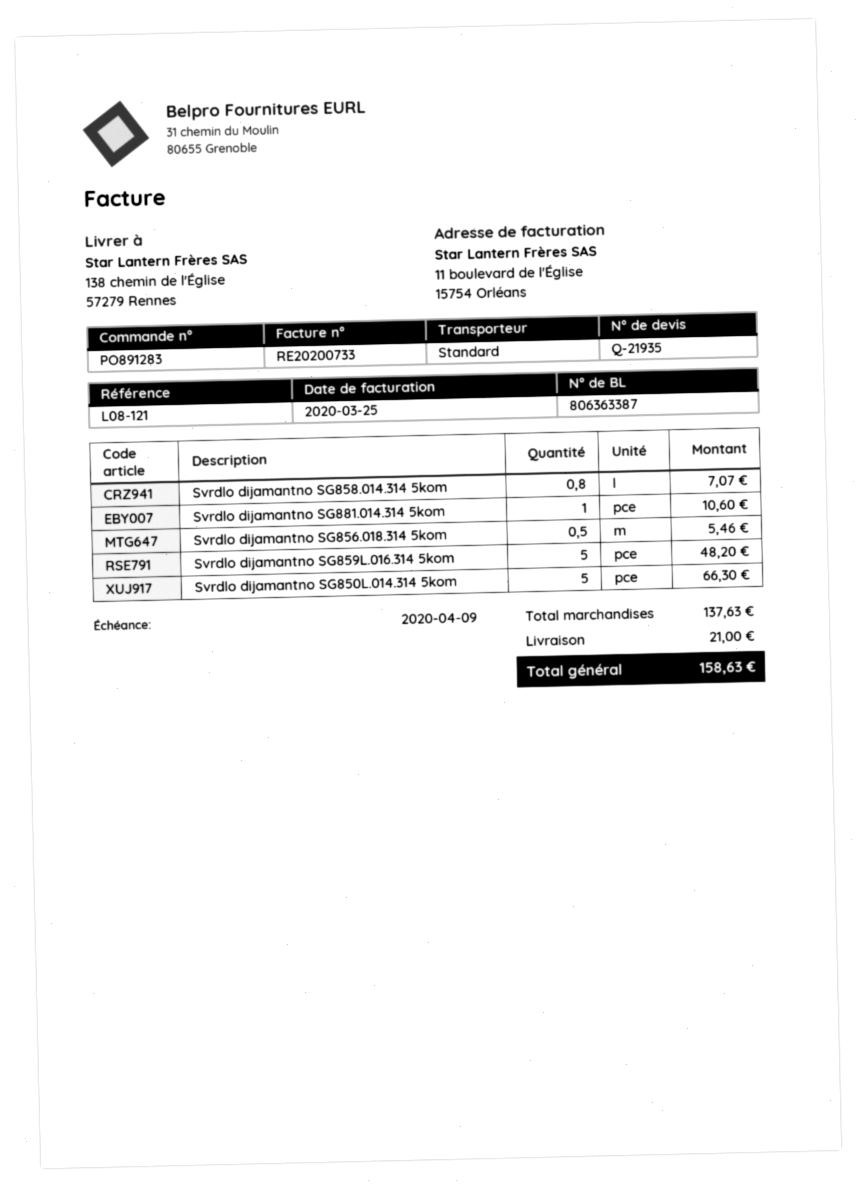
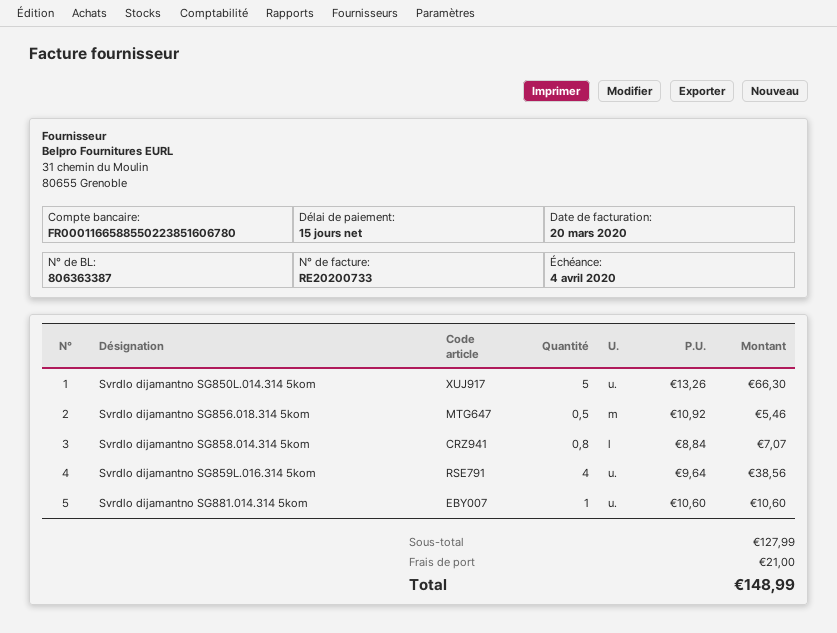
invoice date: 2020-03-25 -> 2020-03-20
due date: 2020-04-09 -> 2020-04-04
Svrdlo dijamantno SG859L.016.314 5kom: 5 for 48.20 -> 4 for 38.56
subtotal: 137.63 -> 127.99
total: 158.63 -> 148.99

